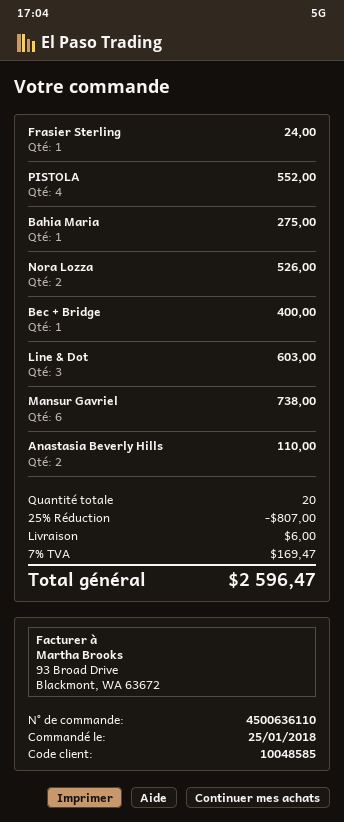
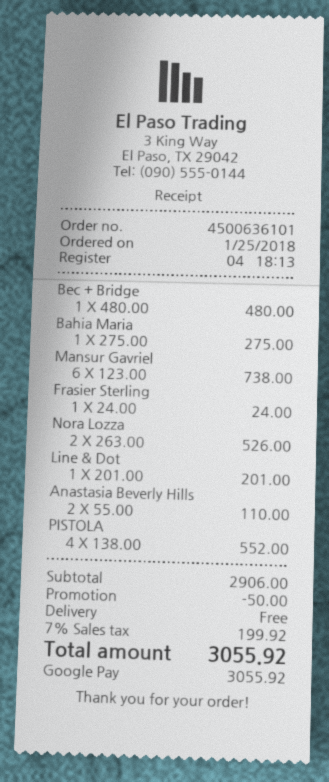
order number: 4500636110 -> 4500636101
Bec + Bridge: 1 for 400.00 -> 1 for 480.00
Line & Dot: 3 for 603.00 -> 1 for 201.00
discount: 807.00 -> 50.00
shipping: 6.00 -> 0.00
tax: 7% = 169.47 -> 7% = 199.92
total: 2596.47 -> 3055.92

